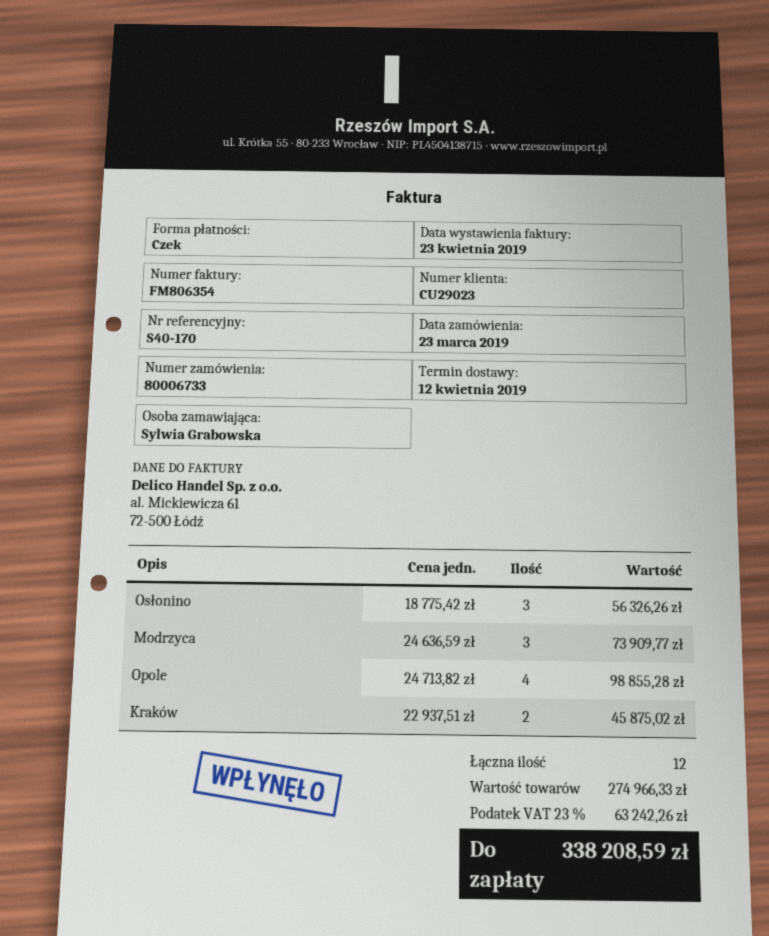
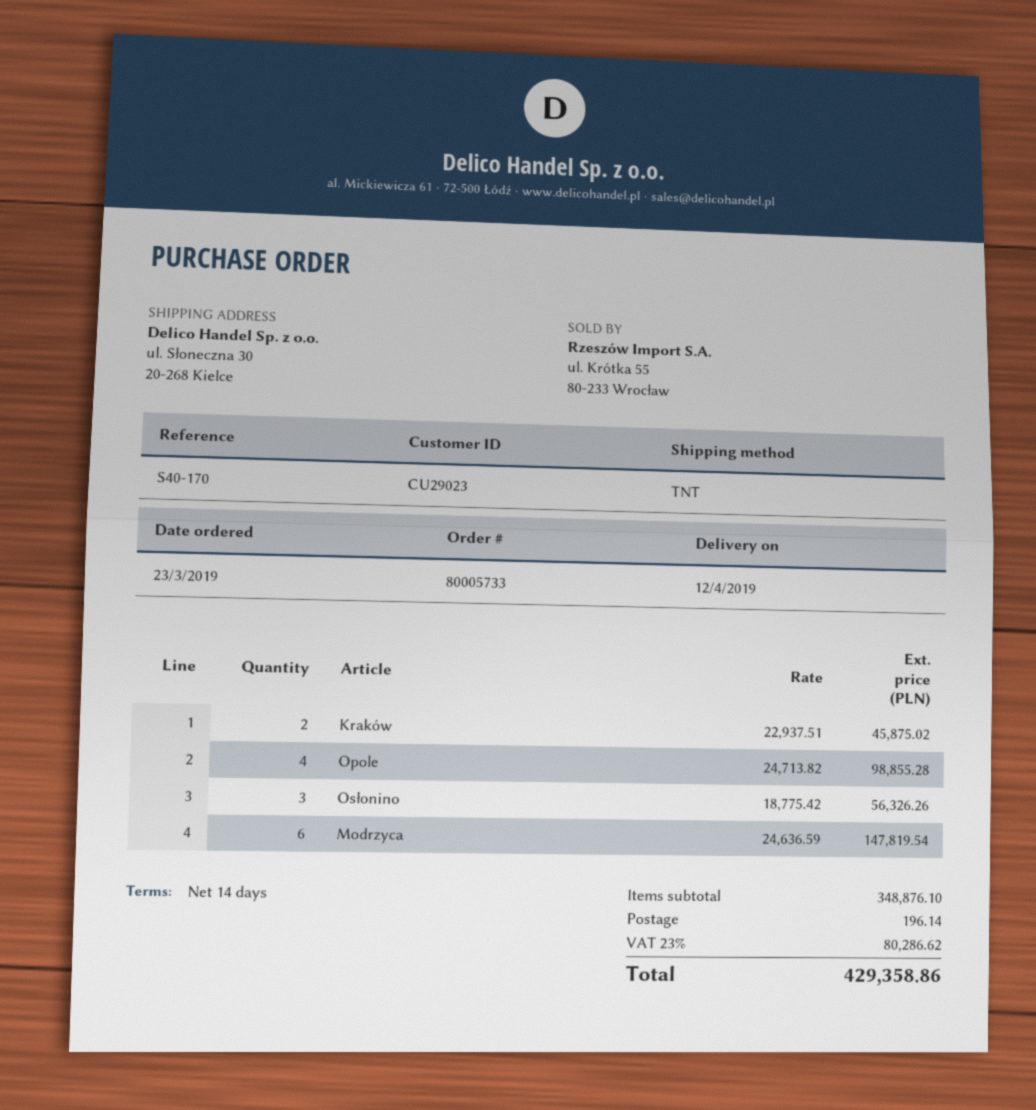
order number: 80006733 -> 80005733
Modrzyca: 3 x 24636.59 = 73909.77 -> 6 x 24636.59 = 147819.54
subtotal: 274966.33 -> 348876.10
shipping: none -> 196.14
tax: 23% = 63242.26 -> 23% = 80286.62
total: 338208.59 -> 429358.86

